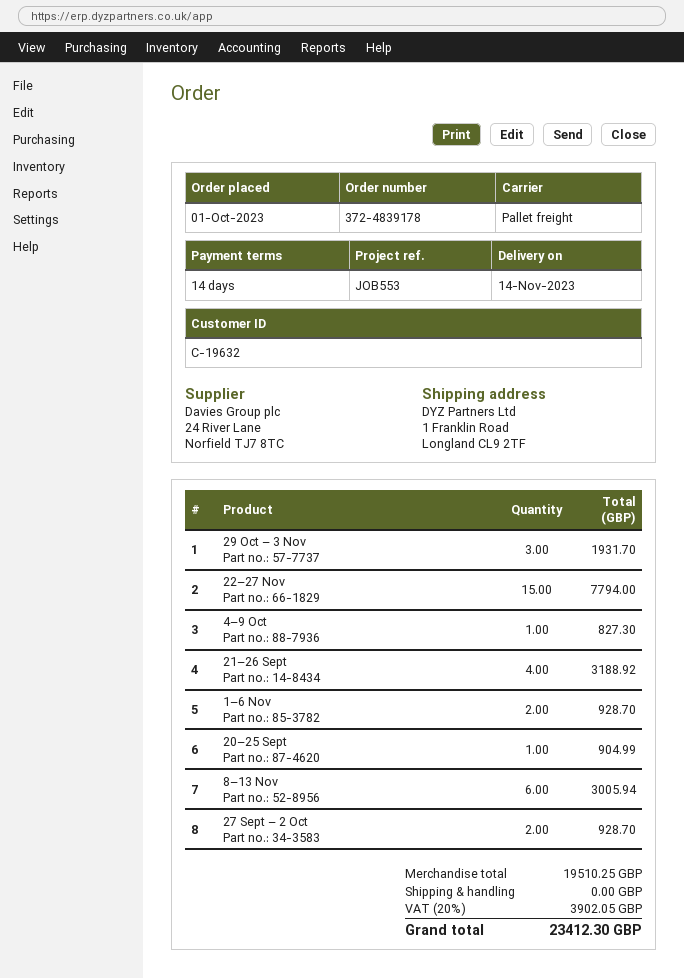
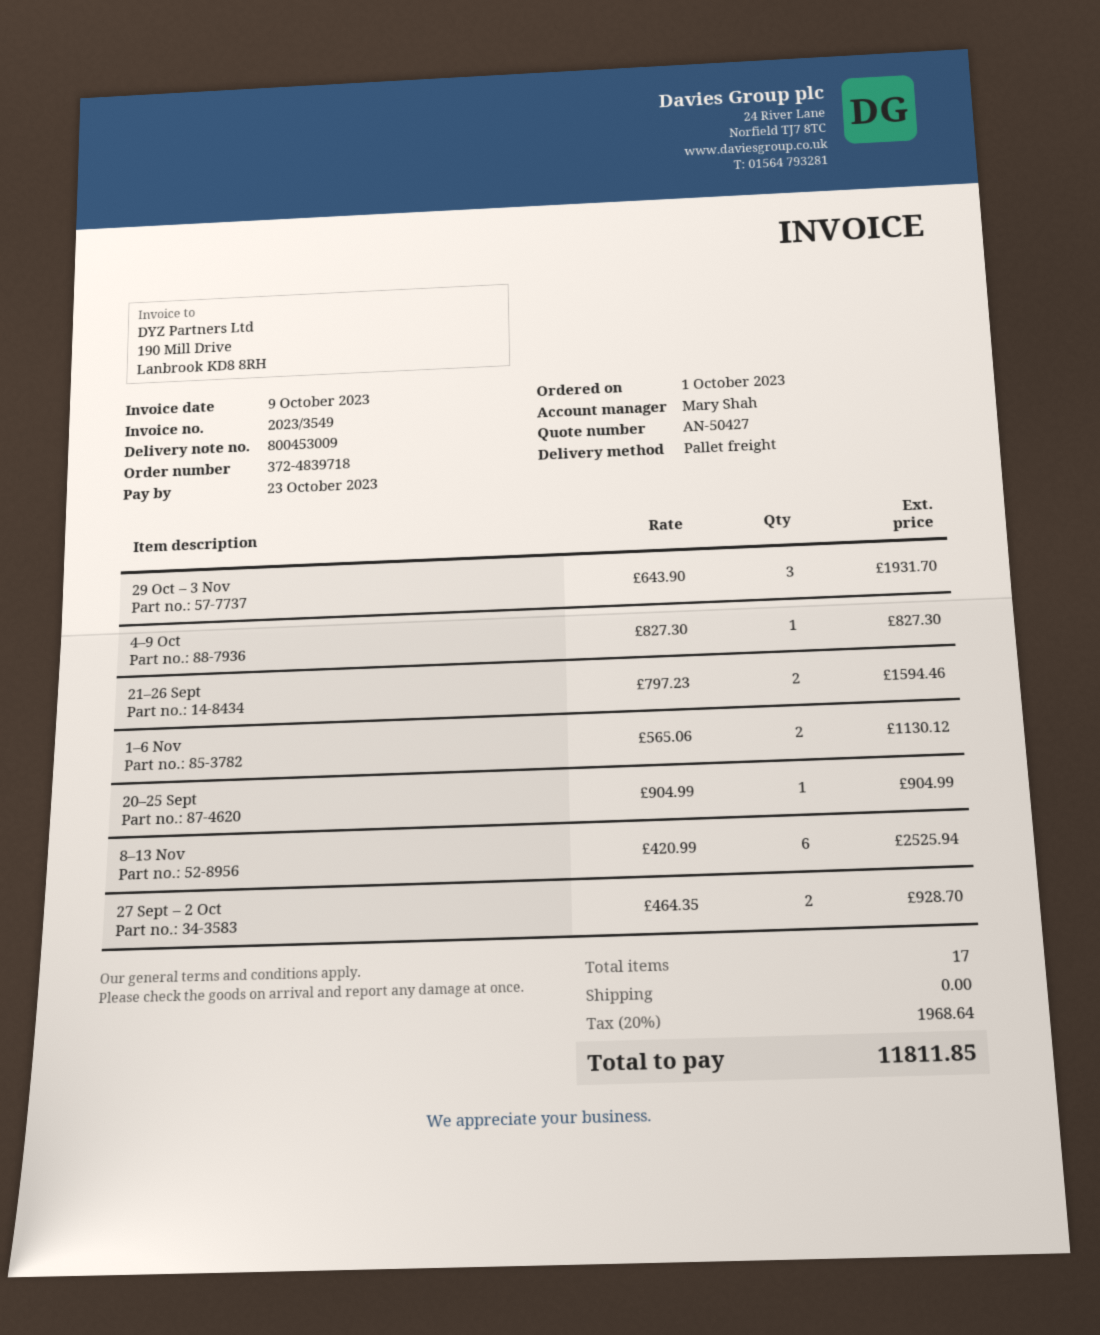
order number: 372-4839178 -> 372-4839718
22–27 Nov: 15 for 7794.00 -> none
21–26 Sept: 4 for 3188.92 -> 2 for 1594.46
1–6 Nov: 2 for 928.70 -> 2 for 1130.12
8–13 Nov: 6 for 3005.94 -> 6 for 2525.94
tax: 20% = 3902.05 -> 20% = 1968.64
total: 23412.30 -> 11811.85

